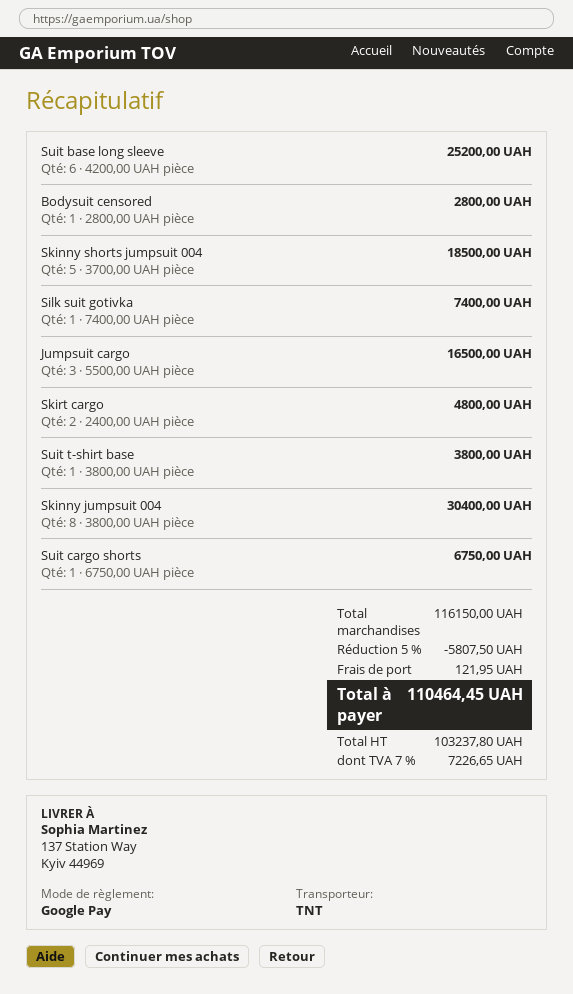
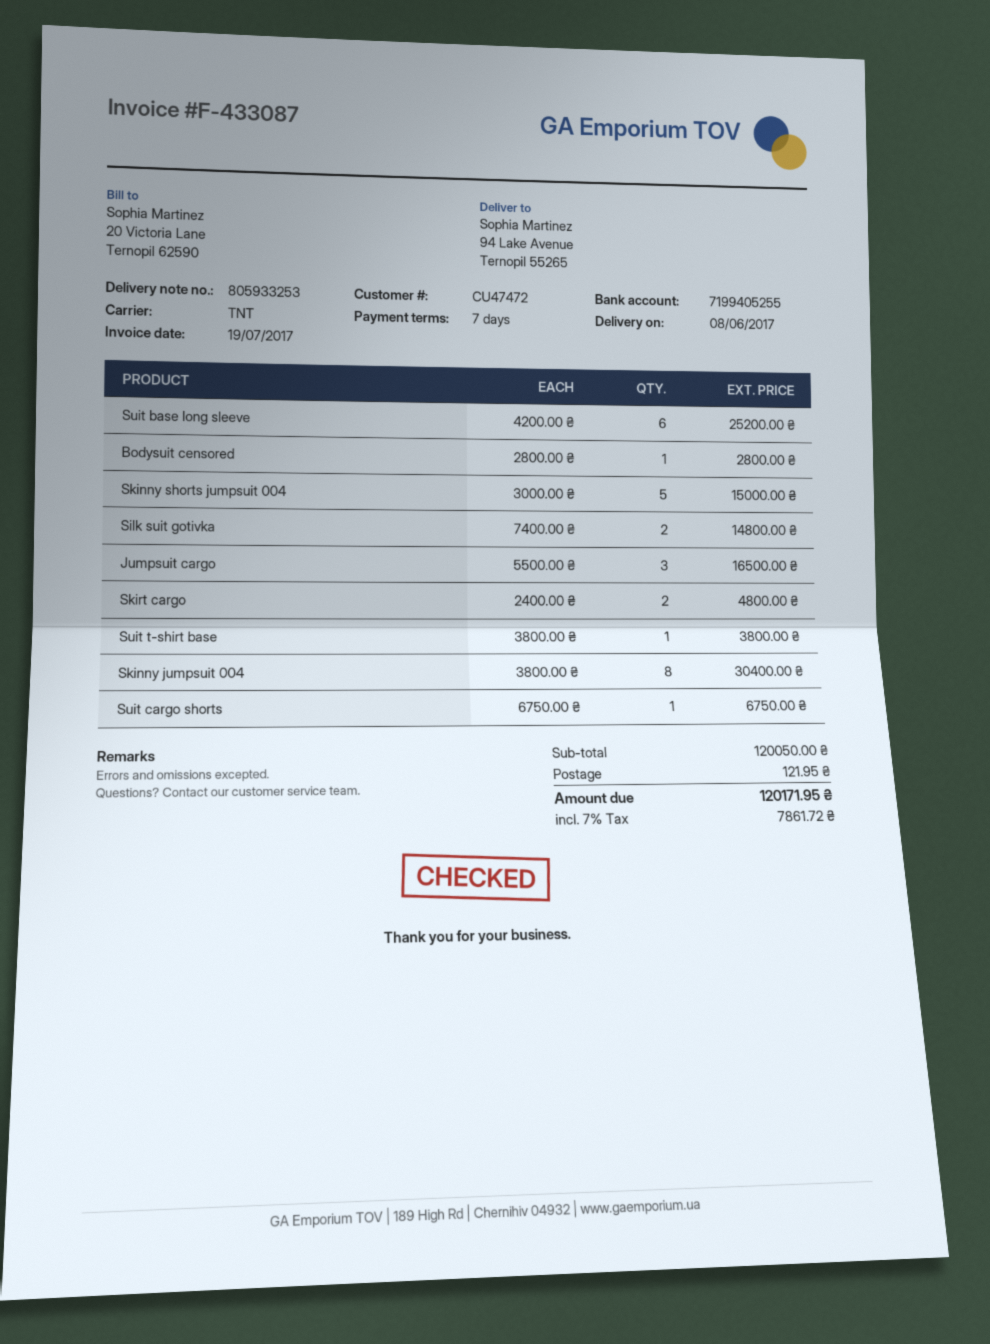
ship to: 137 Station Way, Kyiv 44969 -> 94 Lake Avenue, Ternopil 55265
Skinny shorts jumpsuit 004: 5 x 3700.00 = 18500.00 -> 5 x 3000.00 = 15000.00
Silk suit gotivka: 1 x 7400.00 = 7400.00 -> 2 x 7400.00 = 14800.00
subtotal: 116150.00 -> 120050.00
discount: 5% = 5807.50 -> none
tax: 7% = 7226.65 -> 7% = 7861.72
total: 110464.45 -> 120171.95

